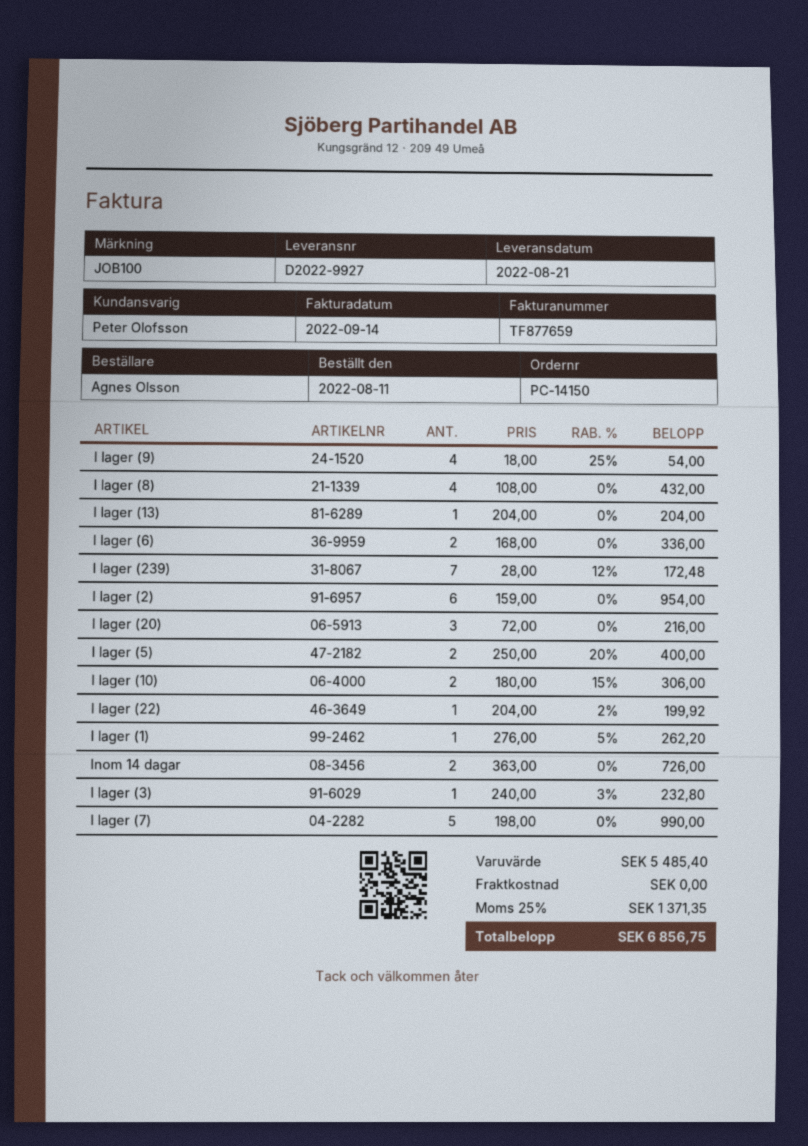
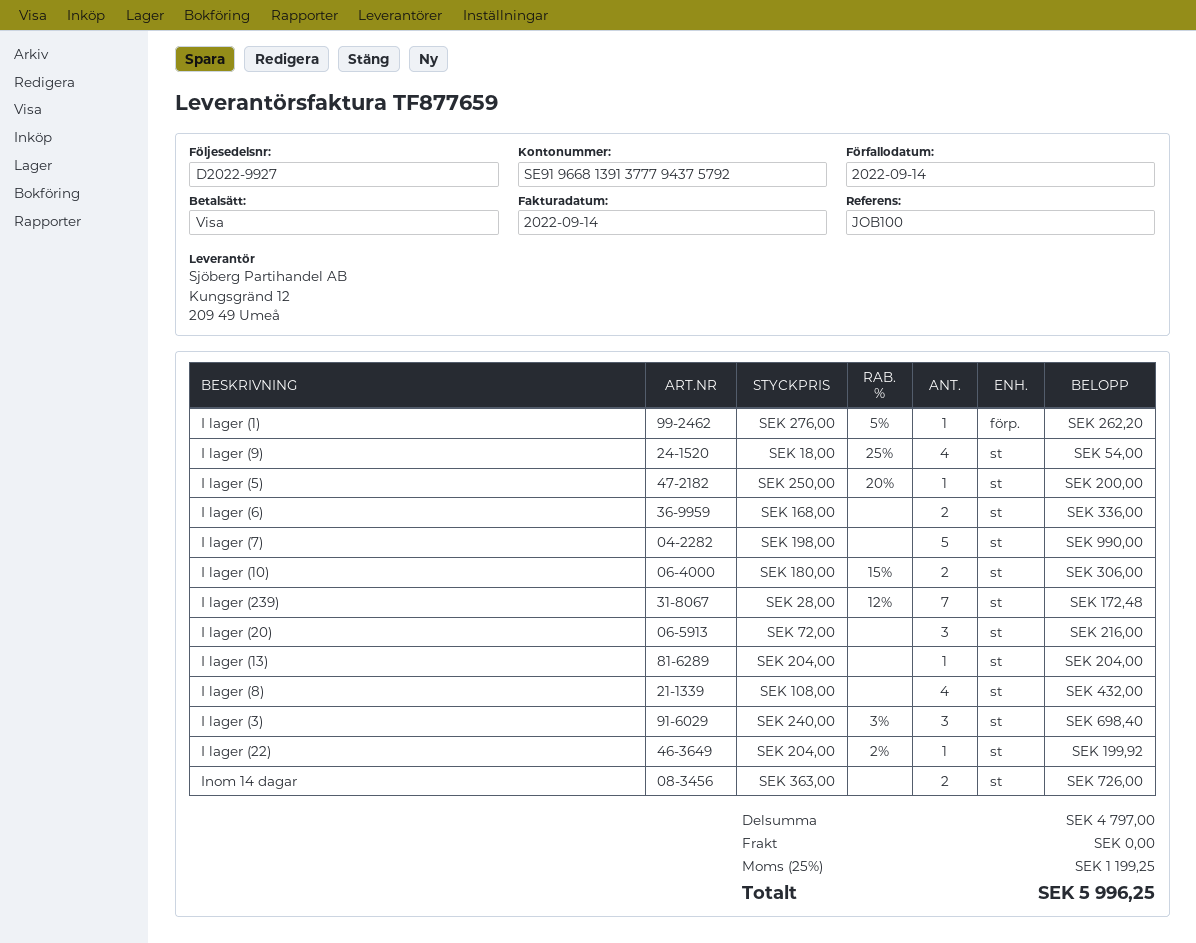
I lager (2): 6 x 159.00 = 954.00 -> none
I lager (5): 2 x 250.00 - 20% = 400.00 -> 1 x 250.00 - 20% = 200.00
I lager (3): 1 x 240.00 - 3% = 232.80 -> 3 x 240.00 - 3% = 698.40
subtotal: 5485.40 -> 4797.00
tax: 25% = 1371.35 -> 25% = 1199.25
total: 6856.75 -> 5996.25

